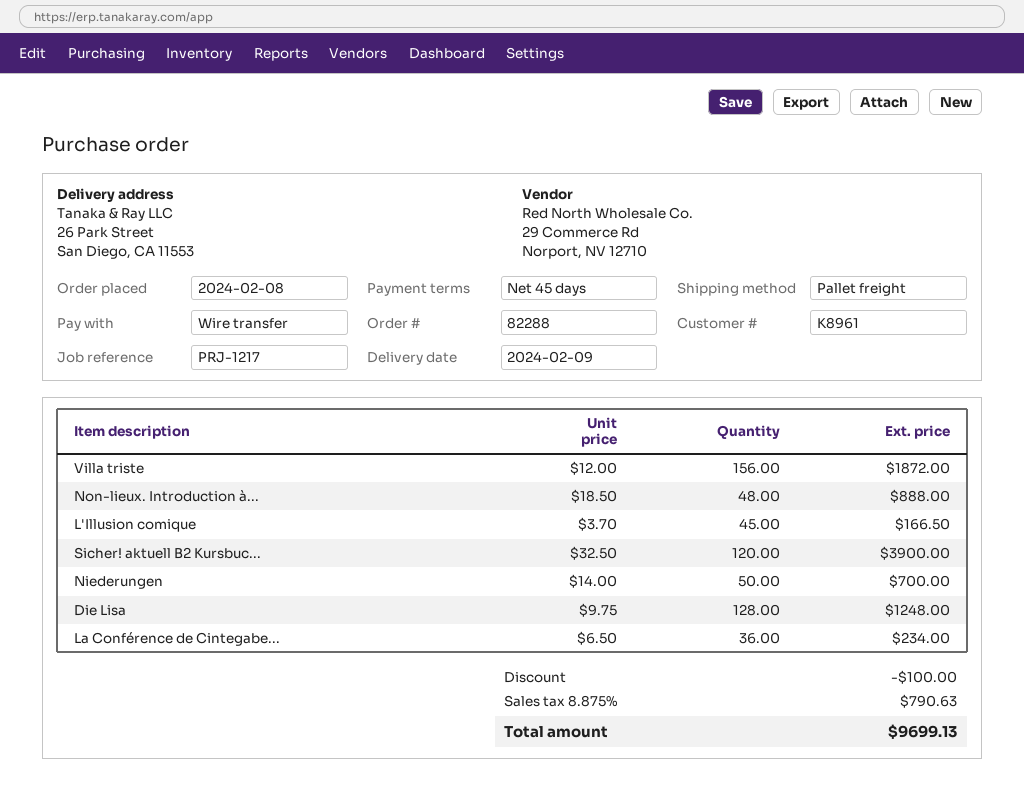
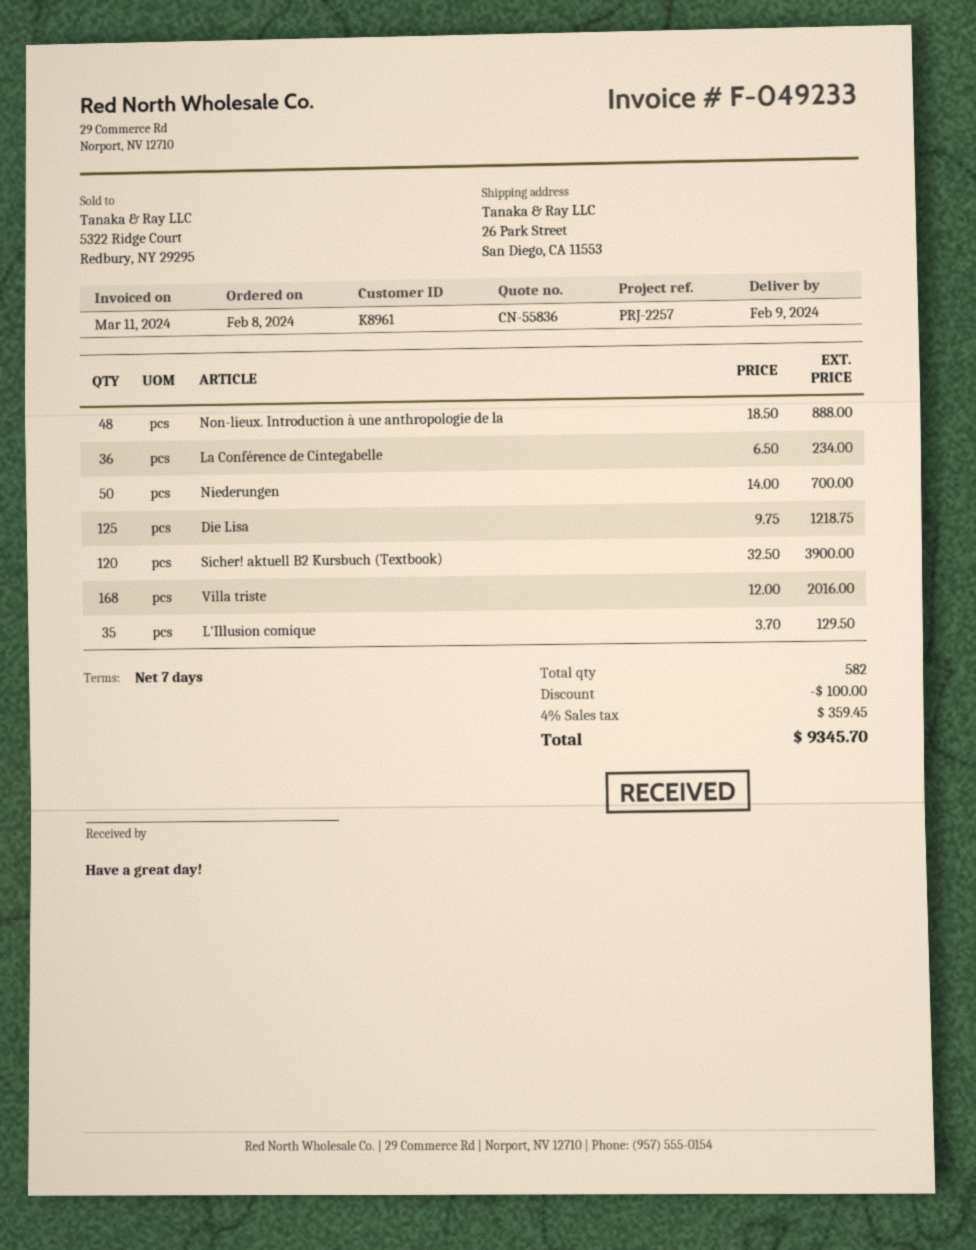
payment terms: 45 days -> 7 days
reference: PRJ-1217 -> PRJ-2257
Villa triste: 156 x 12.00 = 1872.00 -> 168 x 12.00 = 2016.00
L'Illusion comique: 45 x 3.70 = 166.50 -> 35 x 3.70 = 129.50
Die Lisa: 128 x 9.75 = 1248.00 -> 125 x 9.75 = 1218.75
tax: 8.875% = 790.63 -> 4% = 359.45
total: 9699.13 -> 9345.70

